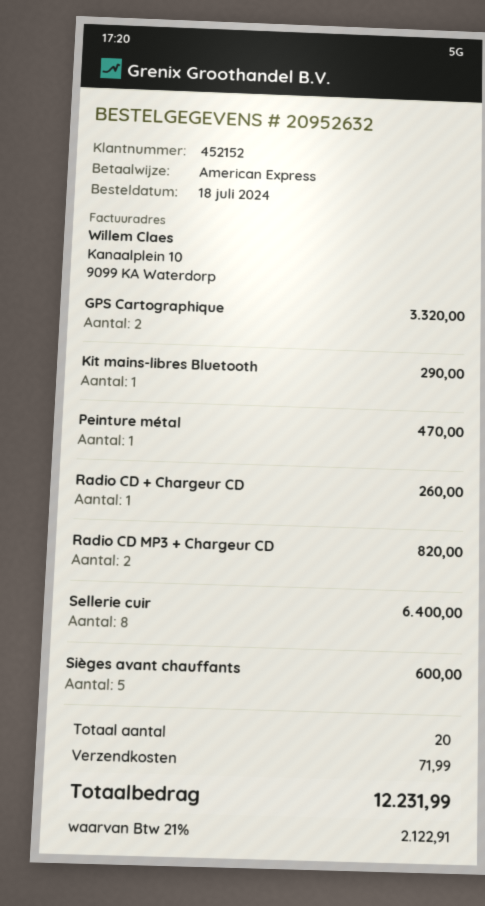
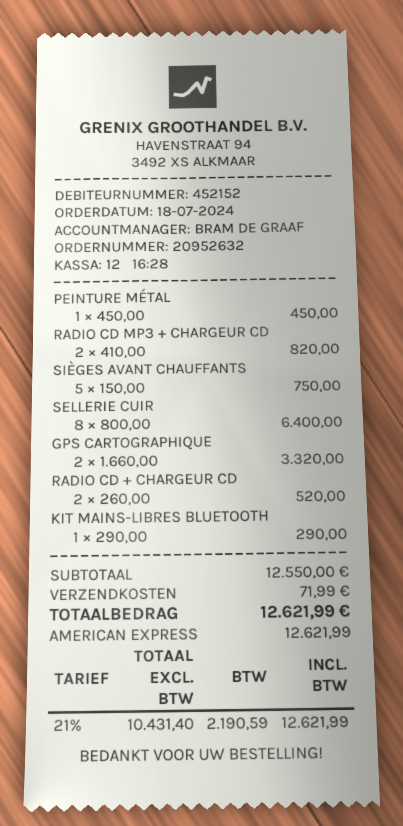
Peinture métal: 1 for 470.00 -> 1 for 450.00
Radio CD + Chargeur CD: 1 for 260.00 -> 2 for 520.00
Sièges avant chauffants: 5 for 600.00 -> 5 for 750.00
tax: 21% = 2122.91 -> 21% = 2190.59
total: 12231.99 -> 12621.99

